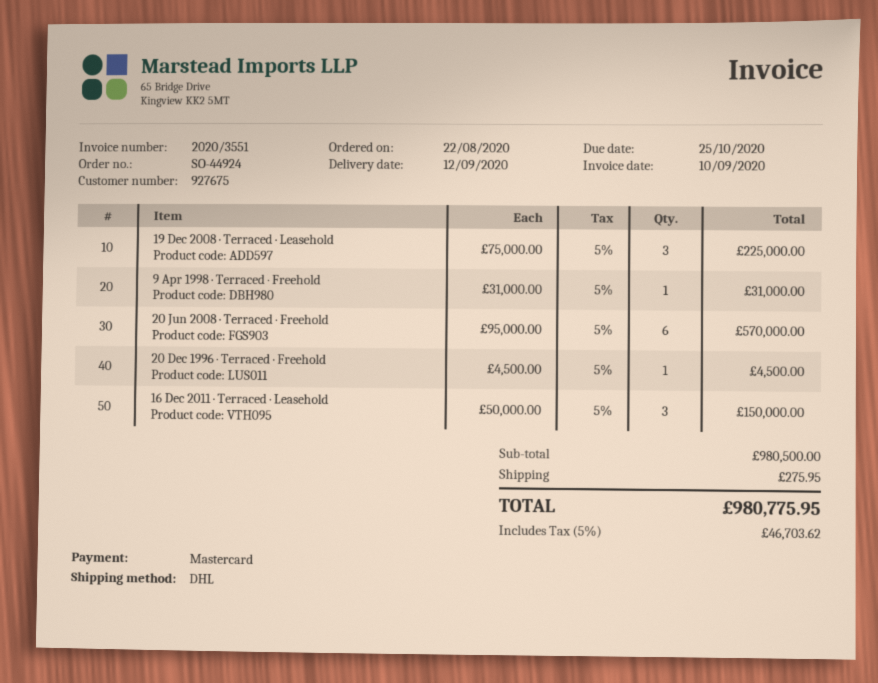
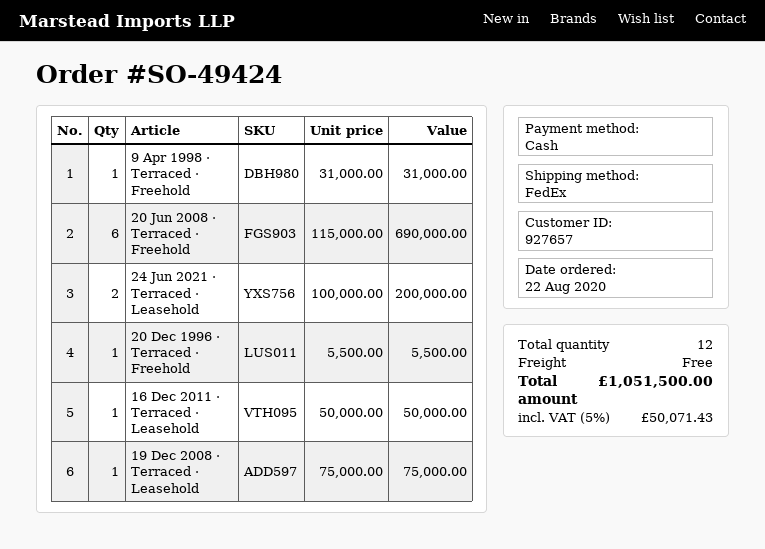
order number: SO-44924 -> SO-49424
customer number: 927675 -> 927657
payment method: Mastercard -> cash
shipping method: DHL -> FedEx
19 Dec 2008 · Terraced · Leasehold: 3 x 75000.00 = 225000.00 -> 1 x 75000.00 = 75000.00
20 Jun 2008 · Terraced · Freehold: 6 x 95000.00 = 570000.00 -> 6 x 115000.00 = 690000.00
20 Dec 1996 · Terraced · Freehold: 1 x 4500.00 = 4500.00 -> 1 x 5500.00 = 5500.00
16 Dec 2011 · Terraced · Leasehold: 3 x 50000.00 = 150000.00 -> 1 x 50000.00 = 50000.00
24 Jun 2021 · Terraced · Leasehold: none -> 2 x 100000.00 = 200000.00
shipping: 275.95 -> 0.00
tax: 5% = 46703.62 -> 5% = 50071.43
total: 980775.95 -> 1051500.00

